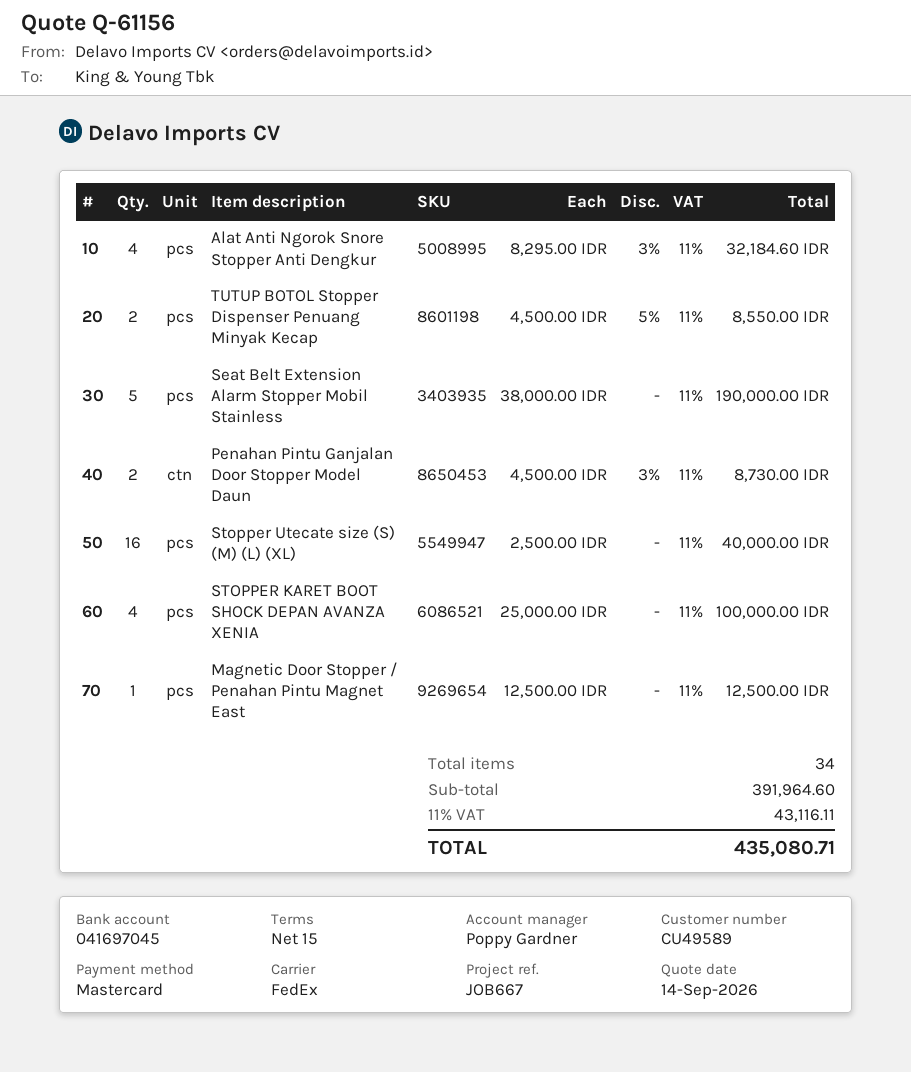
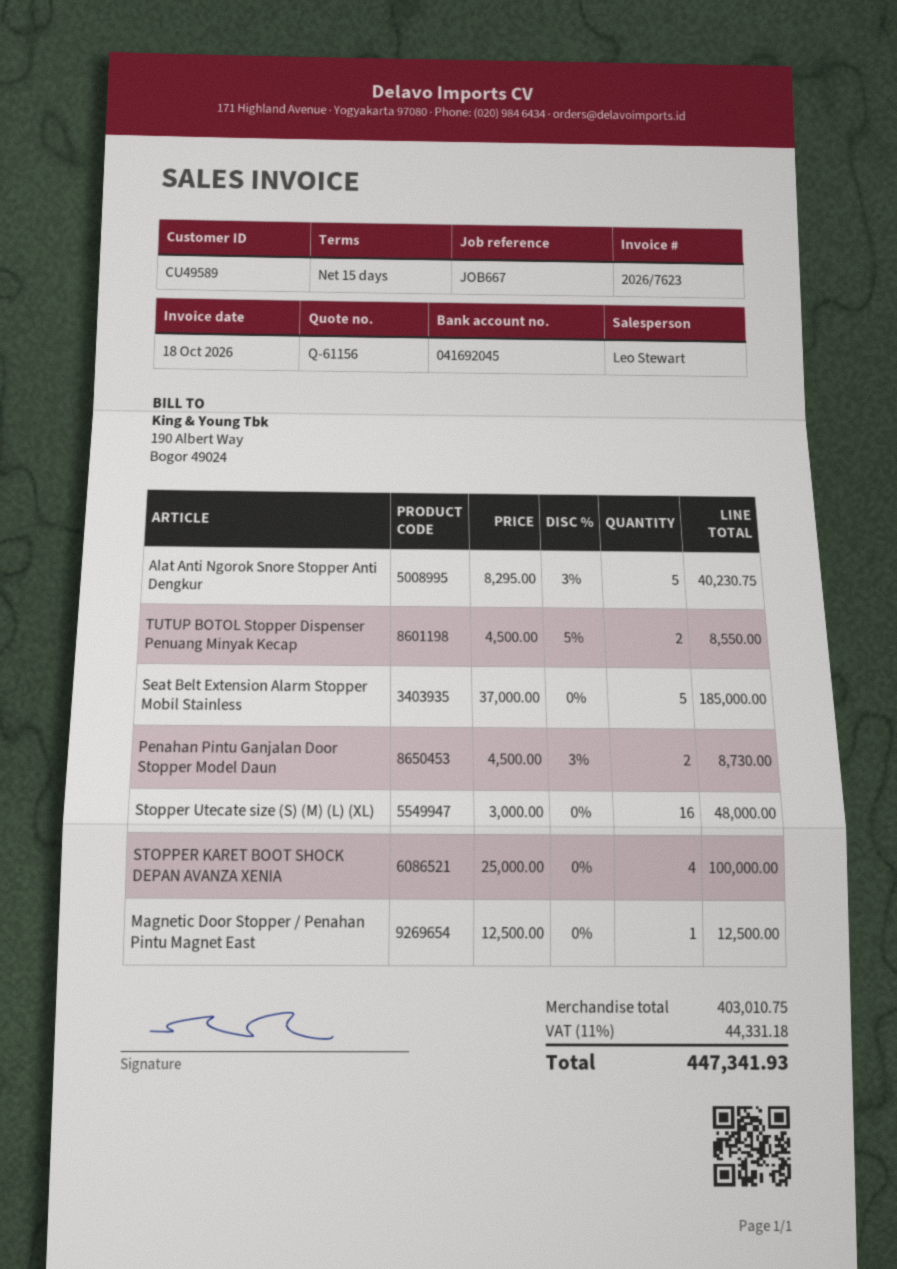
sales rep: Poppy Gardner -> Leo Stewart
bank account: 041697045 -> 041692045
Alat Anti Ngorok Snore Stopper Anti Dengkur: 4 x 8295.00 - 3% = 32184.60 -> 5 x 8295.00 - 3% = 40230.75
Seat Belt Extension Alarm Stopper Mobil Stainless: 5 x 38000.00 = 190000.00 -> 5 x 37000.00 = 185000.00
Stopper Utecate size (S) (M) (L) (XL): 16 x 2500.00 = 40000.00 -> 16 x 3000.00 = 48000.00
subtotal: 391964.60 -> 403010.75
tax: 11% = 43116.11 -> 11% = 44331.18
total: 435080.71 -> 447341.93

